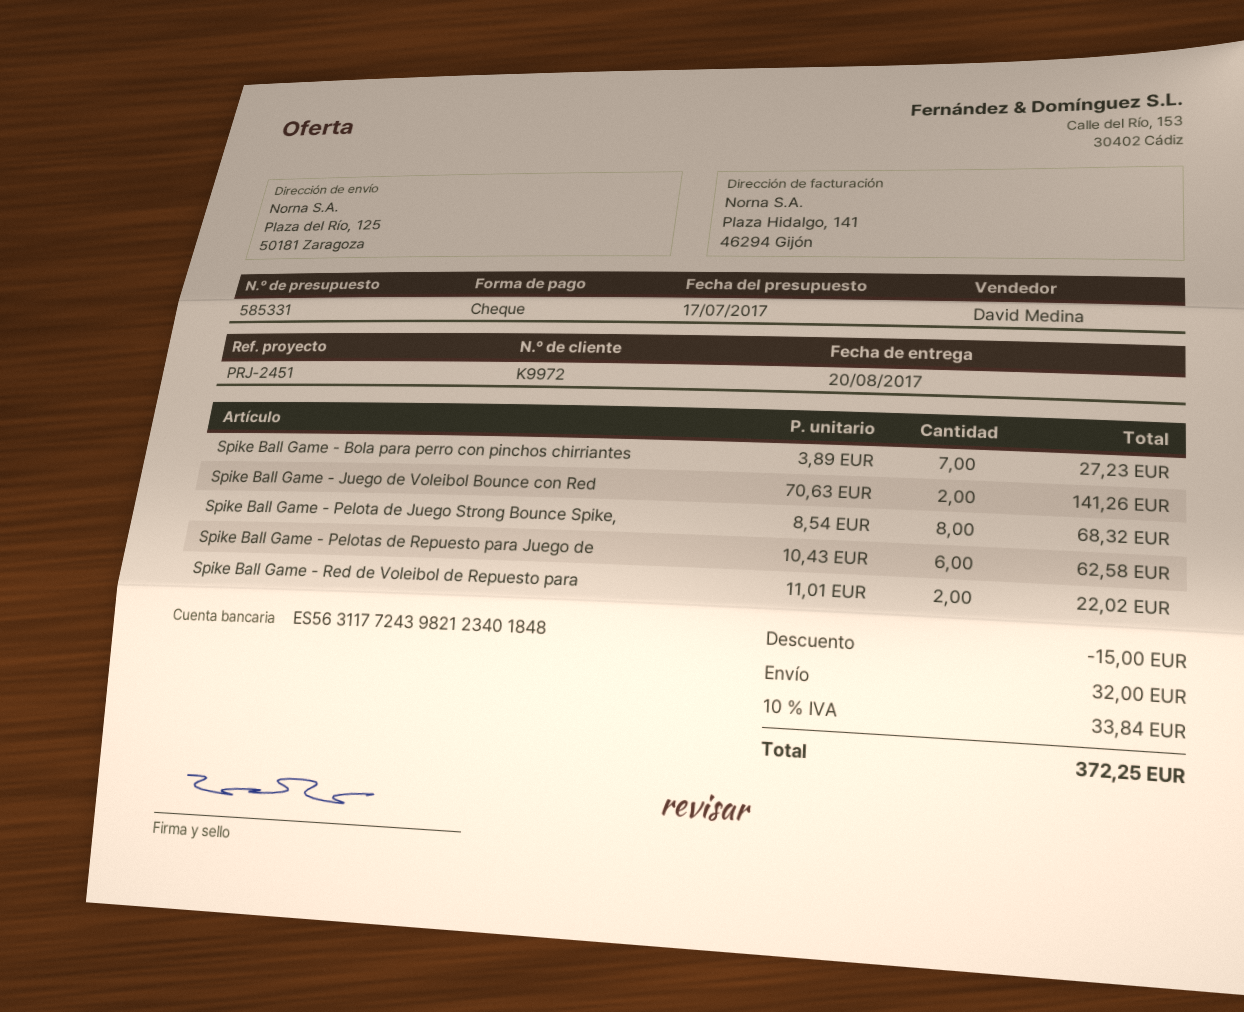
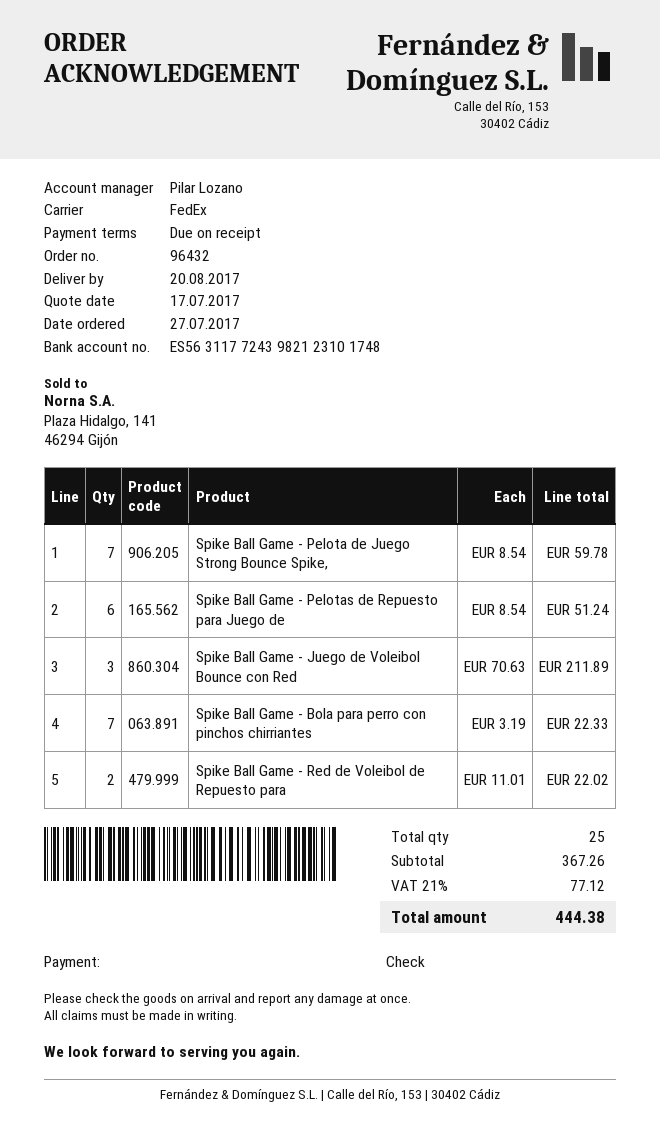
sales rep: David Medina -> Pilar Lozano
bank account: ES5631177243982123401848 -> ES5631177243982123101748
Spike Ball Game - Bola para perro con pinchos chirriantes: 7 x 3.89 = 27.23 -> 7 x 3.19 = 22.33
Spike Ball Game - Juego de Voleibol Bounce con Red: 2 x 70.63 = 141.26 -> 3 x 70.63 = 211.89
Spike Ball Game - Pelota de Juego Strong Bounce Spike,: 8 x 8.54 = 68.32 -> 7 x 8.54 = 59.78
Spike Ball Game - Pelotas de Repuesto para Juego de: 6 x 10.43 = 62.58 -> 6 x 8.54 = 51.24
discount: 15.00 -> none
shipping: 32.00 -> none
tax: 10% = 33.84 -> 21% = 77.12
total: 372.25 -> 444.38

